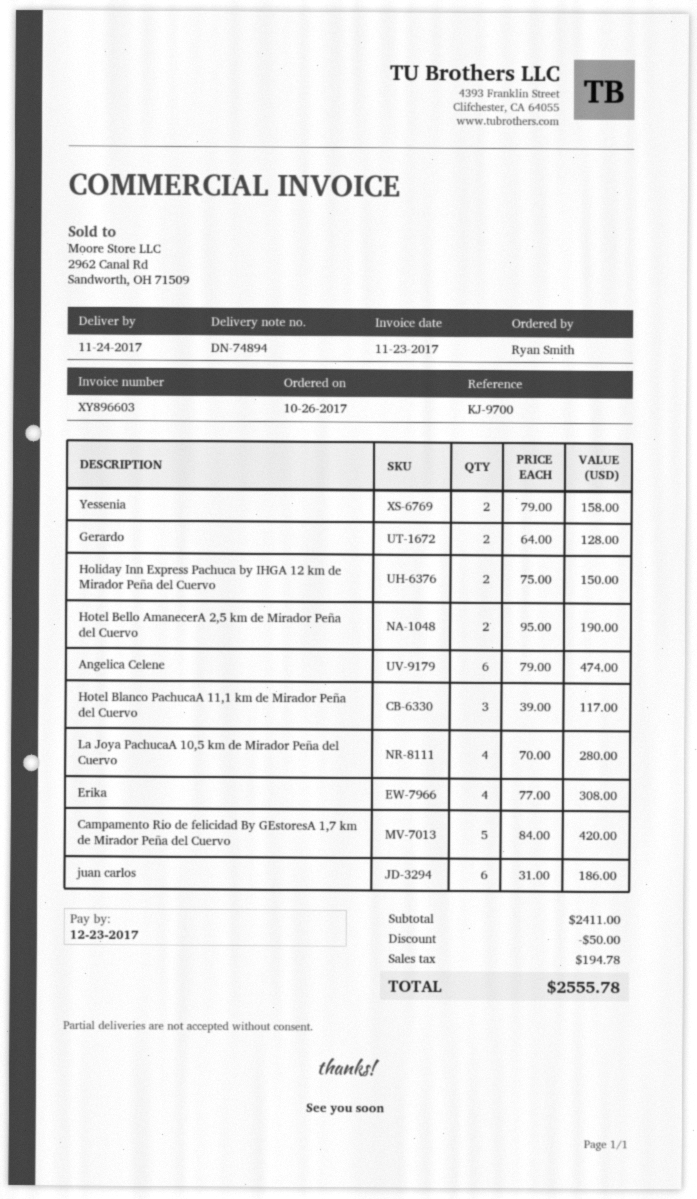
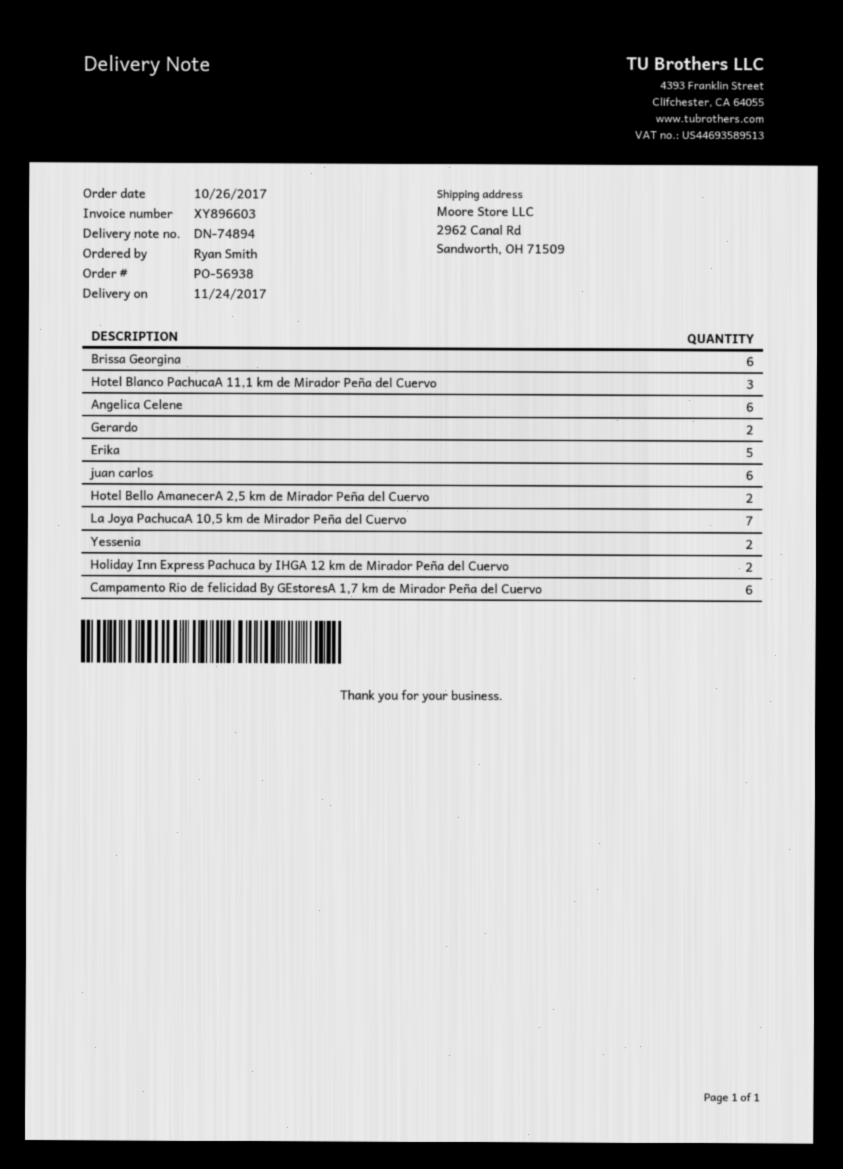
La Joya PachucaA 10,5 km de Mirador Peña del Cuervo: 4 -> 7
Erika: 4 -> 5
Campamento Rio de felicidad By GEstoresA 1,7 km de Mirador Peña del Cuervo: 5 -> 6
Brissa Georgina: none -> 6

